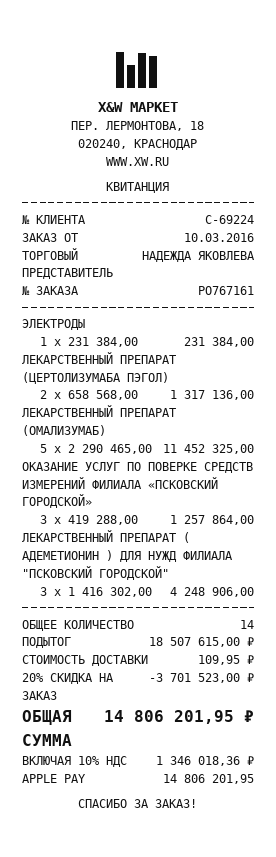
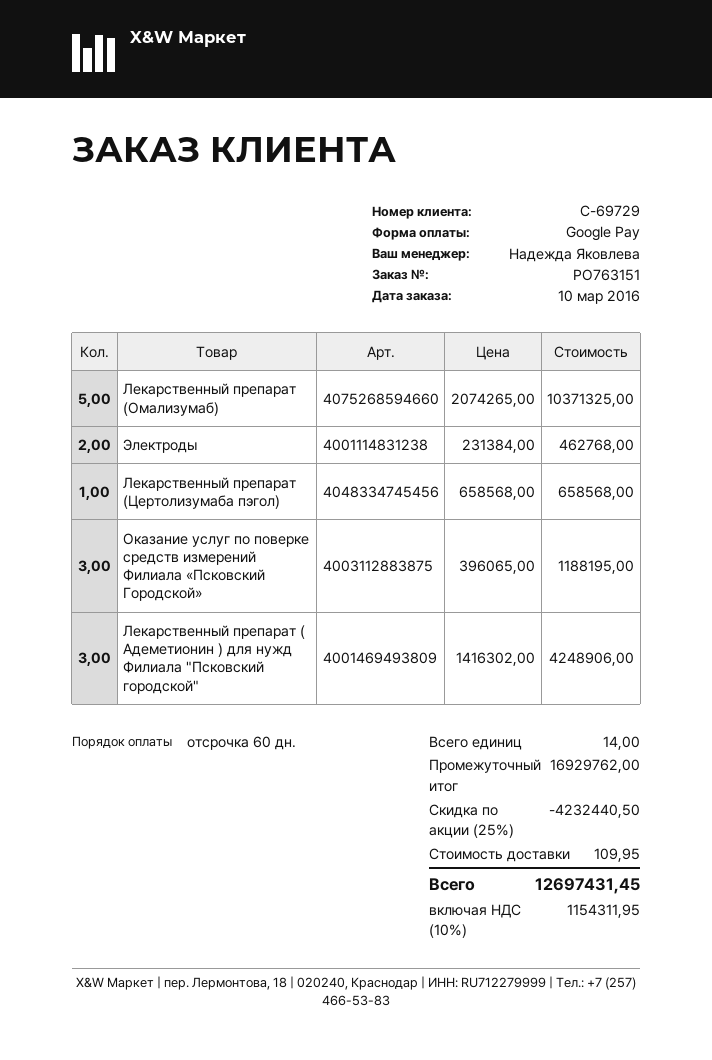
order number: PO767161 -> PO763151
customer number: C-69224 -> C-69729
payment method: Apple Pay -> Google Pay
ЭЛЕКТРОДЫ: 1 x 231384.00 = 231384.00 -> 2 x 231384.00 = 462768.00
ЛЕКАРСТВЕННЫЙ ПРЕПАРАТ (ЦЕРТОЛИЗУМАБА ПЭГОЛ): 2 x 658568.00 = 1317136.00 -> 1 x 658568.00 = 658568.00
ЛЕКАРСТВЕННЫЙ ПРЕПАРАТ (ОМАЛИЗУМАБ): 5 x 2290465.00 = 11452325.00 -> 5 x 2074265.00 = 10371325.00
ОКАЗАНИЕ УСЛУГ ПО ПОВЕРКЕ СРЕДСТВ ИЗМЕРЕНИЙ ФИЛИАЛА «ПСКОВСКИЙ ГОРОДСКОЙ»: 3 x 419288.00 = 1257864.00 -> 3 x 396065.00 = 1188195.00
subtotal: 18507615.00 -> 16929762.00
discount: 20% = 3701523.00 -> 25% = 4232440.50
tax: 10% = 1346018.36 -> 10% = 1154311.95
total: 14806201.95 -> 12697431.45

